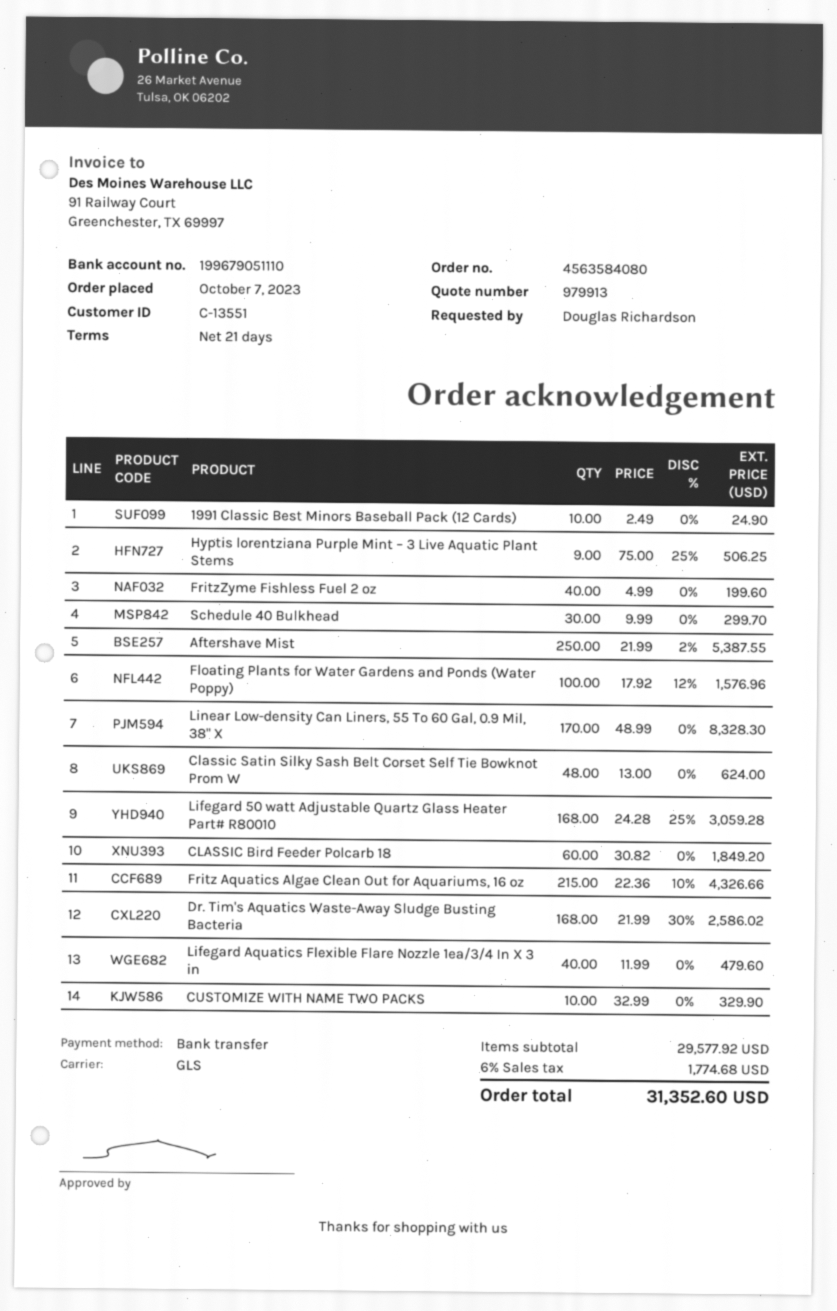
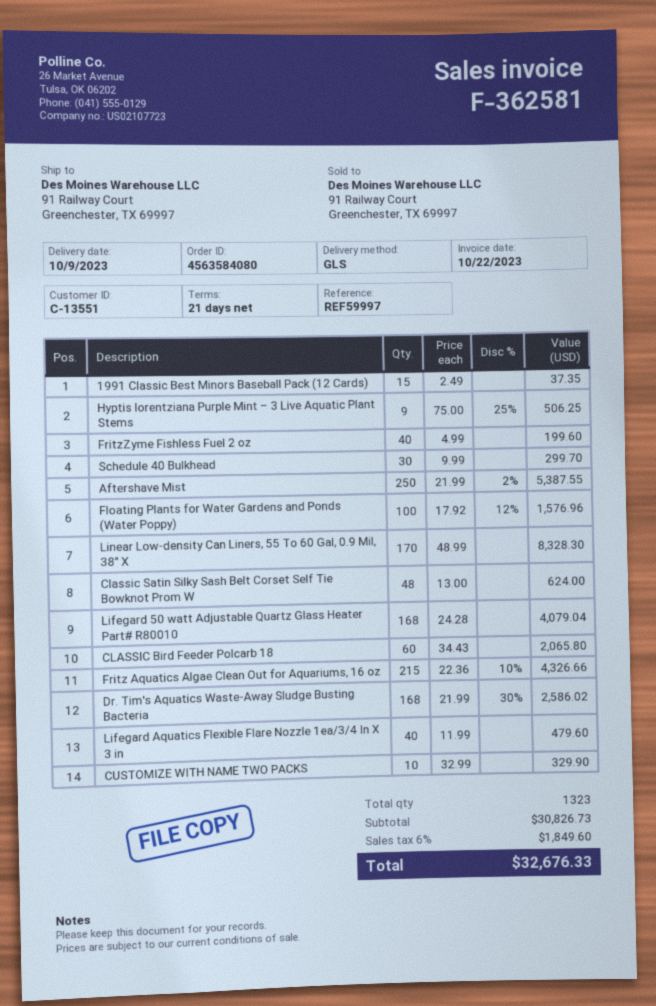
1991 Classic Best Minors Baseball Pack (12 Cards): 10 x 2.49 = 24.90 -> 15 x 2.49 = 37.35
Lifegard 50 watt Adjustable Quartz Glass Heater Part# R80010: 168 x 24.28 - 25% = 3059.28 -> 168 x 24.28 = 4079.04
CLASSIC Bird Feeder Polcarb 18: 60 x 30.82 = 1849.20 -> 60 x 34.43 = 2065.80
subtotal: 29577.92 -> 30826.73
tax: 6% = 1774.68 -> 6% = 1849.60
total: 31352.60 -> 32676.33

